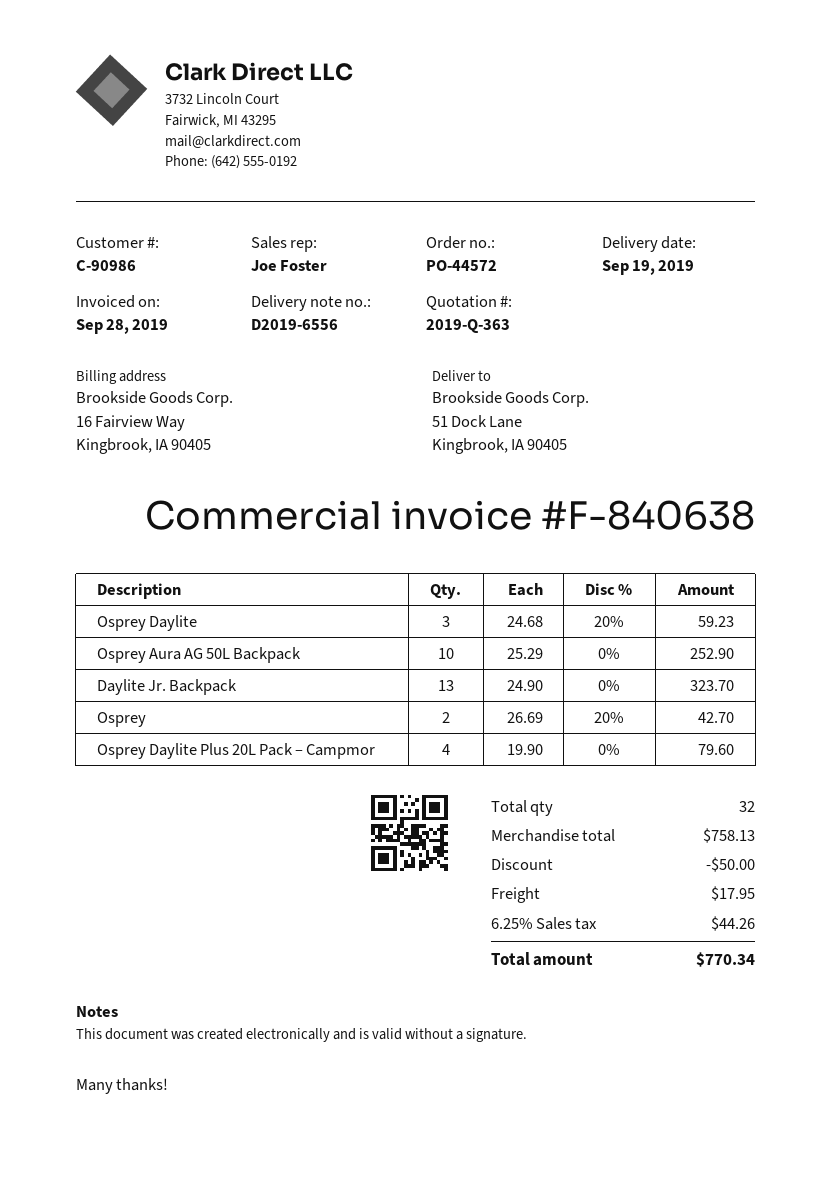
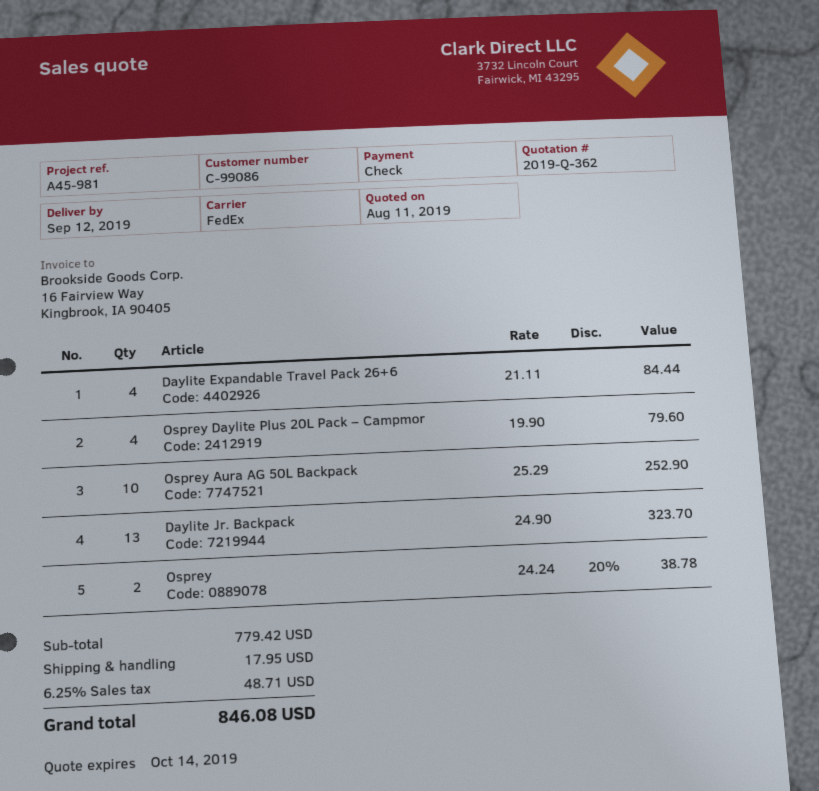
quote number: 2019-Q-363 -> 2019-Q-362
delivery date: 2019-09-19 -> 2019-09-12
customer number: C-90986 -> C-99086
Osprey Daylite: 3 x 24.68 - 20% = 59.23 -> none
Osprey: 2 x 26.69 - 20% = 42.70 -> 2 x 24.24 - 20% = 38.78
Daylite Expandable Travel Pack 26+6: none -> 4 x 21.11 = 84.44
subtotal: 758.13 -> 779.42
discount: 50.00 -> none
tax: 6.25% = 44.26 -> 6.25% = 48.71
total: 770.34 -> 846.08

